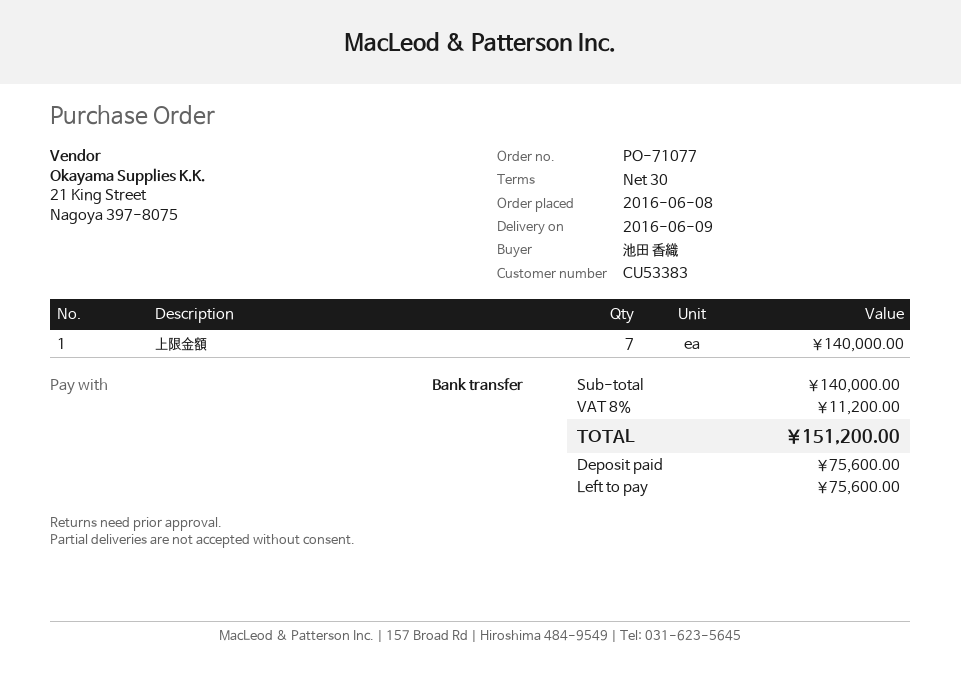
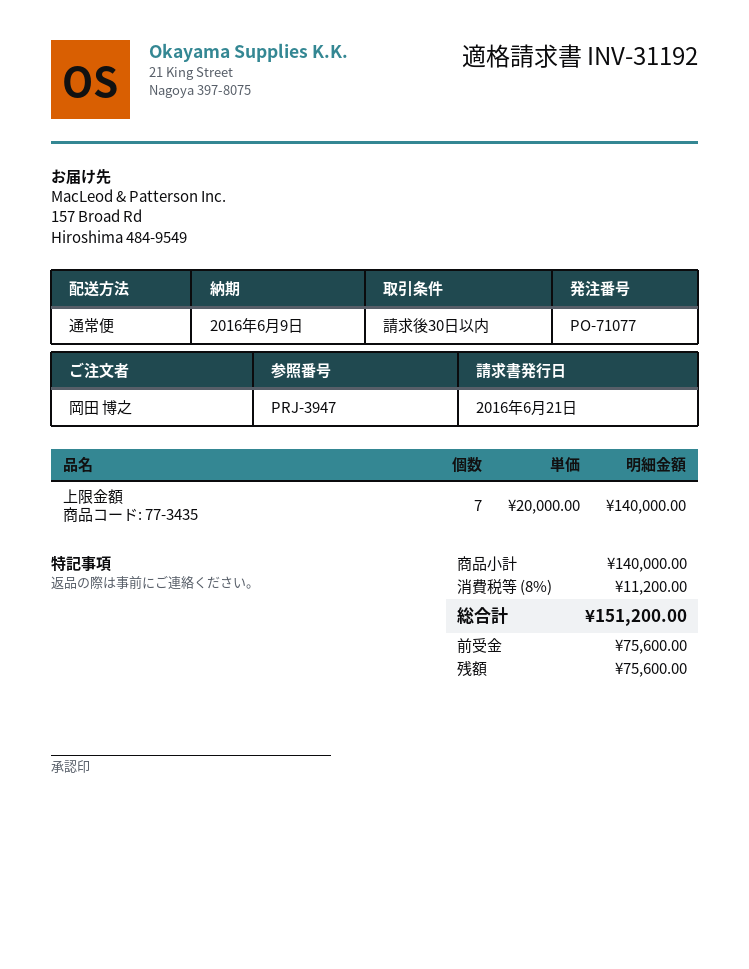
ordered by: 池田 香織 -> 岡田 博之

